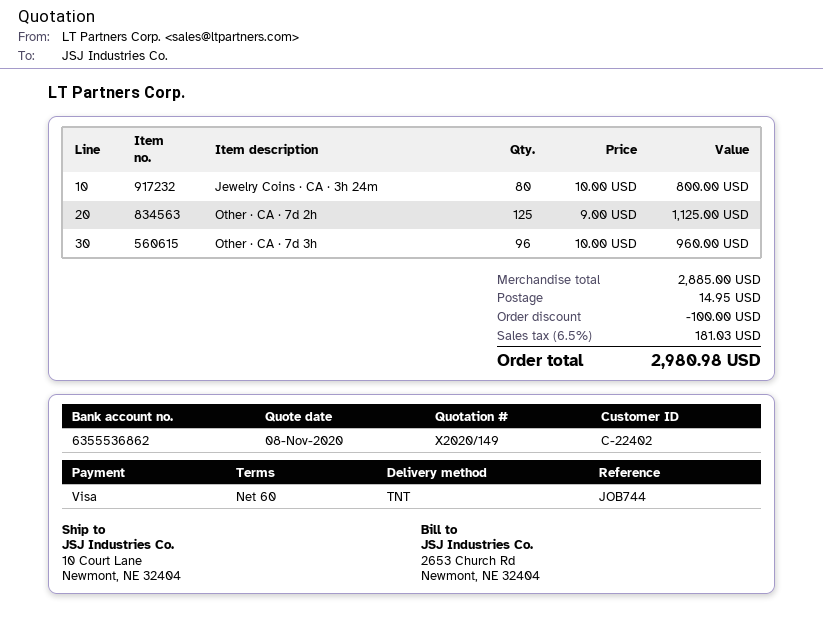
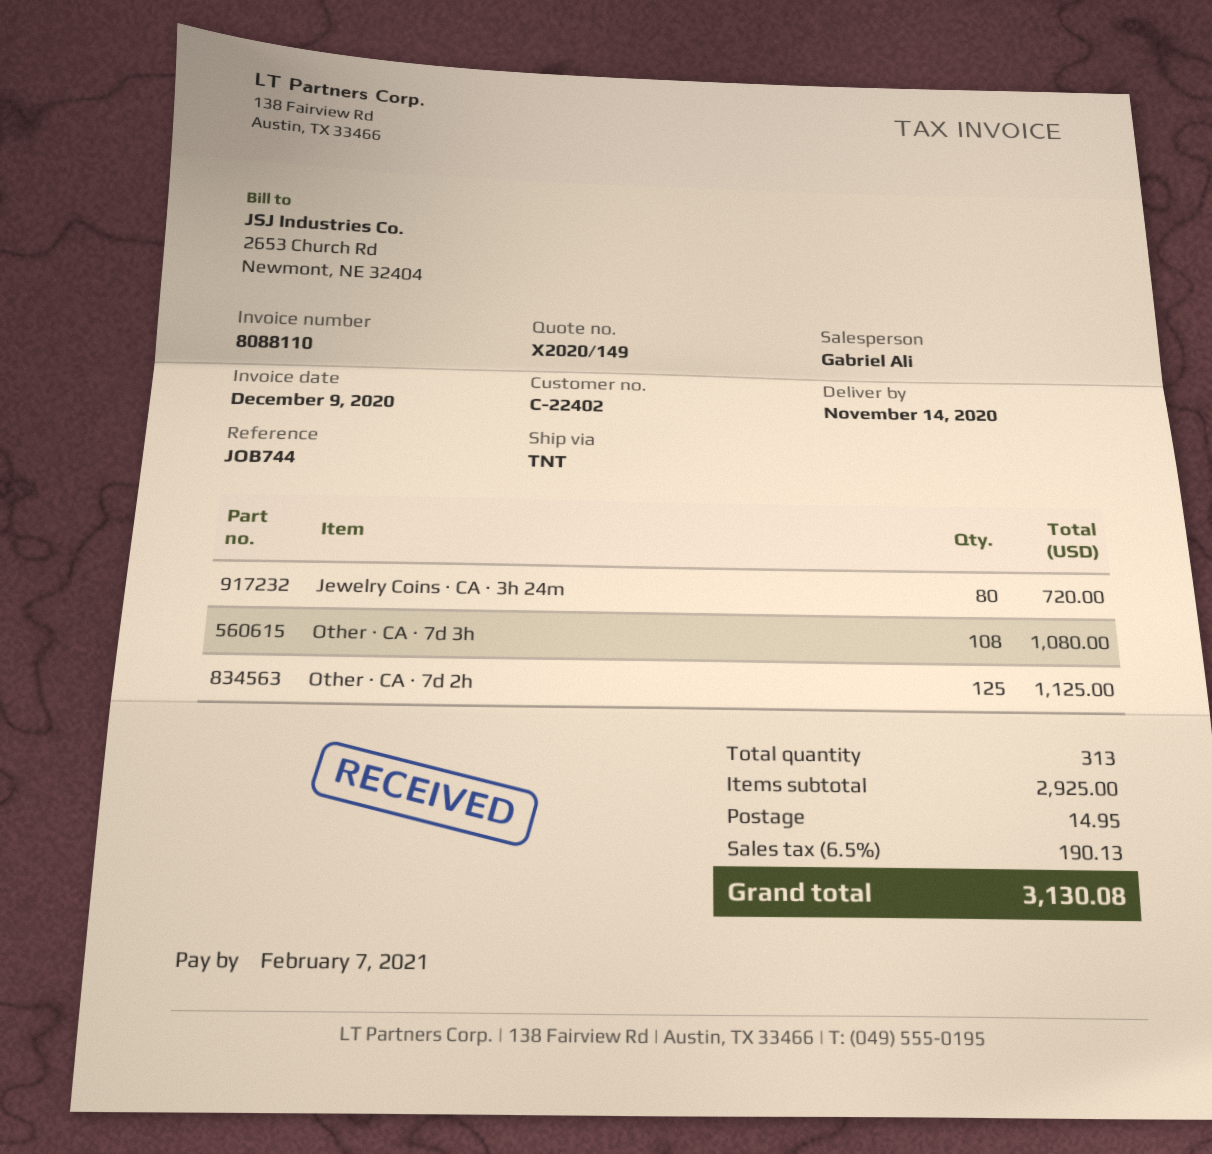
Jewelry Coins · CA · 3h 24m: 80 for 800.00 -> 80 for 720.00
Other · CA · 7d 3h: 96 for 960.00 -> 108 for 1080.00
subtotal: 2885.00 -> 2925.00
discount: 100.00 -> none
tax: 6.5% = 181.03 -> 6.5% = 190.13
total: 2980.98 -> 3130.08

